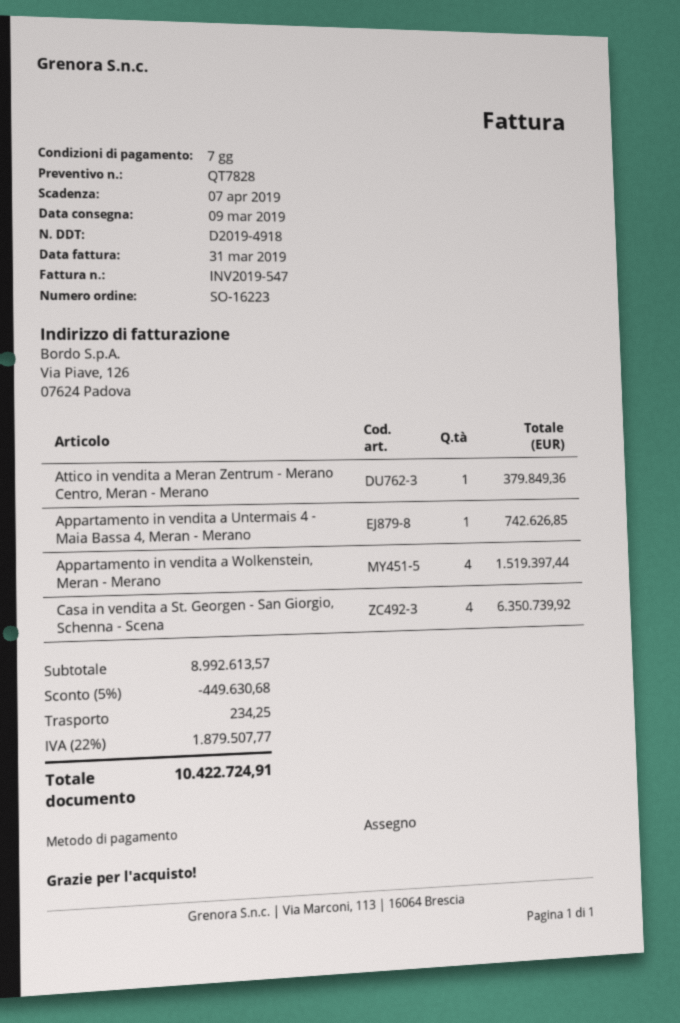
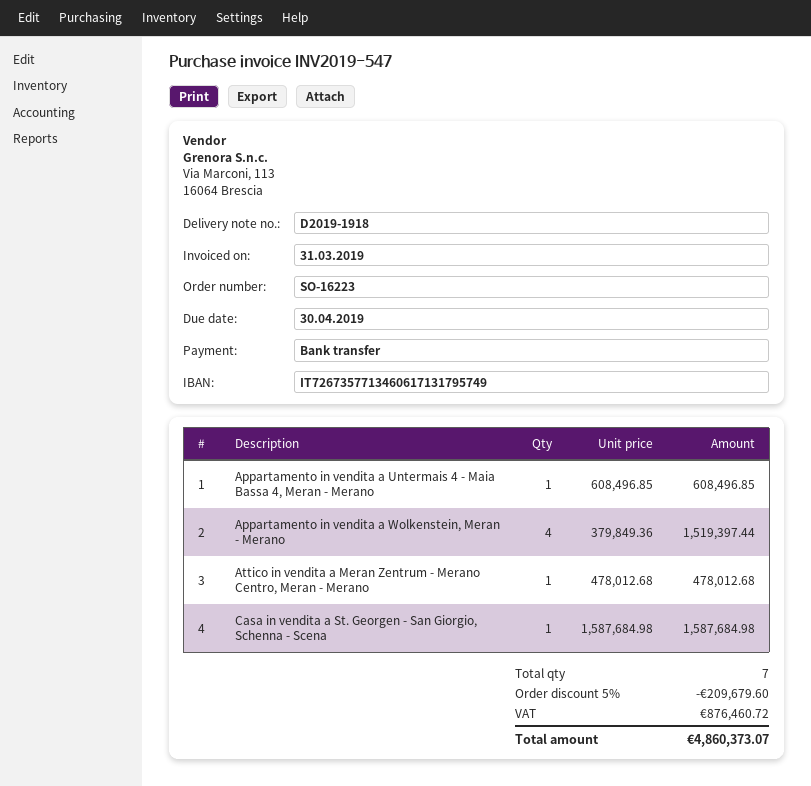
delivery note number: D2019-4918 -> D2019-1918
due date: 2019-04-07 -> 2019-04-30
payment method: cheque -> bank transfer
Attico in vendita a Meran Zentrum - Merano Centro, Meran - Merano: 1 for 379849.36 -> 1 for 478012.68
Appartamento in vendita a Untermais 4 - Maia Bassa 4, Meran - Merano: 1 for 742626.85 -> 1 for 608496.85
Casa in vendita a St. Georgen - San Giorgio, Schenna - Scena: 4 for 6350739.92 -> 1 for 1587684.98
discount: 5% = 449630.68 -> 5% = 209679.60
shipping: 234.25 -> none
tax: 1879507.77 -> 876460.72
total: 10422724.91 -> 4860373.07

